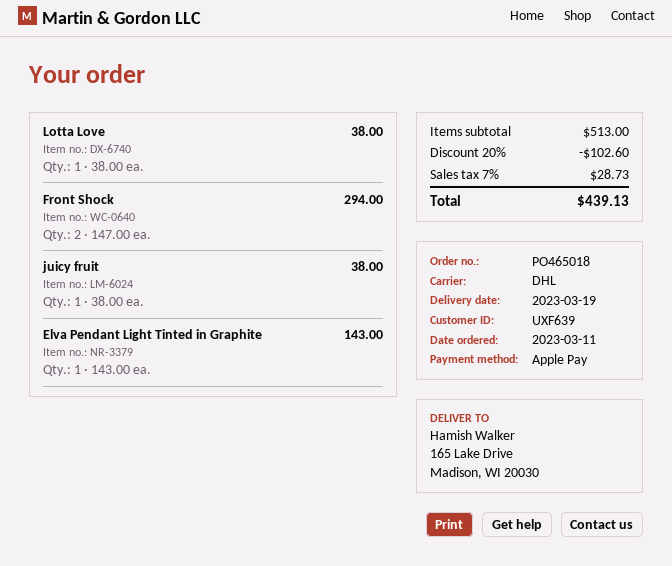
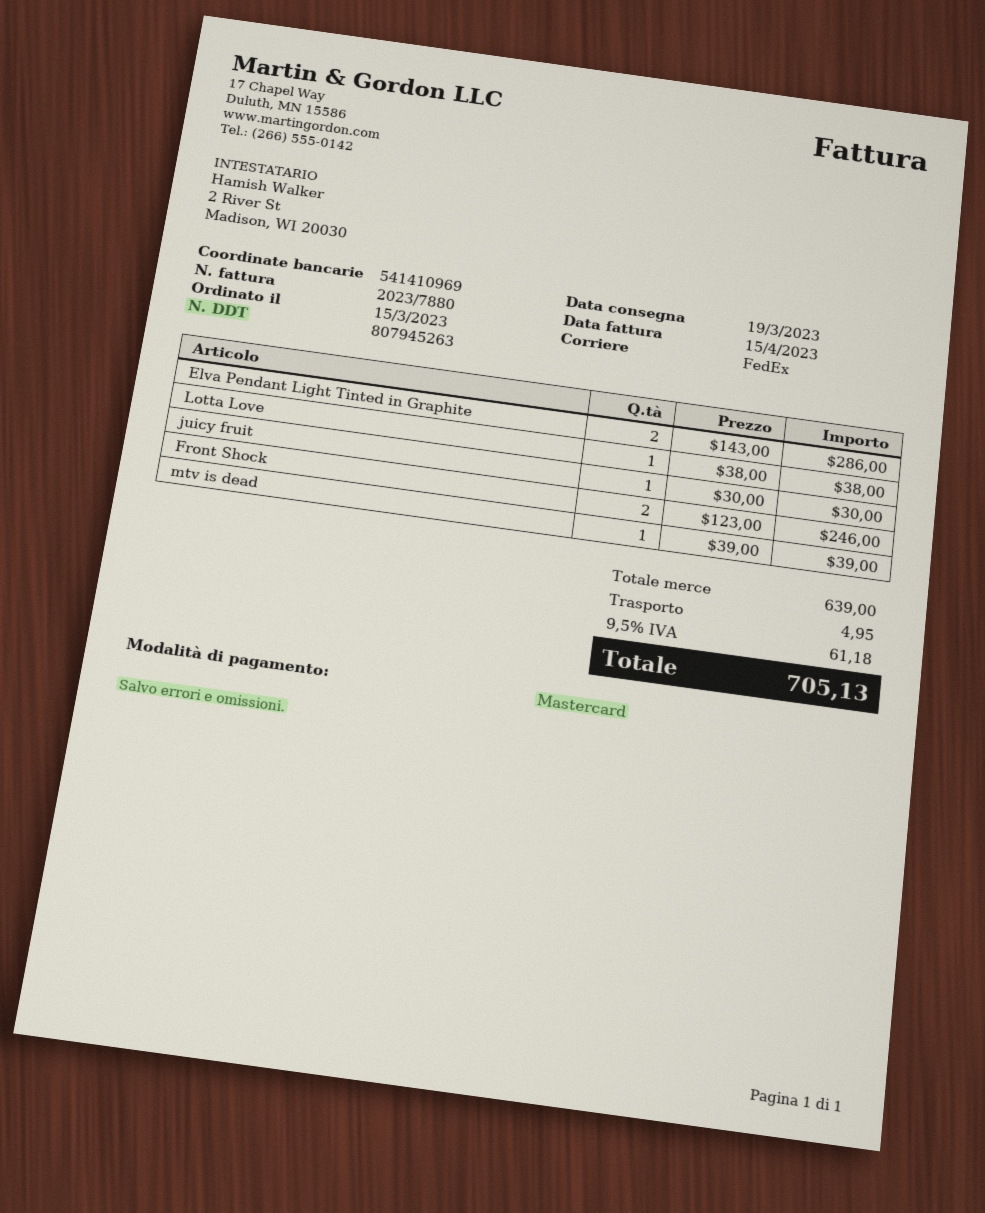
order date: 2023-03-11 -> 2023-03-15
payment method: Apple Pay -> Mastercard
shipping method: DHL -> FedEx
Front Shock: 2 x 147.00 = 294.00 -> 2 x 123.00 = 246.00
juicy fruit: 1 x 38.00 = 38.00 -> 1 x 30.00 = 30.00
Elva Pendant Light Tinted in Graphite: 1 x 143.00 = 143.00 -> 2 x 143.00 = 286.00
mtv is dead: none -> 1 x 39.00 = 39.00
subtotal: 513.00 -> 639.00
discount: 20% = 102.60 -> none
shipping: none -> 4.95
tax: 7% = 28.73 -> 9.5% = 61.18
total: 439.13 -> 705.13

